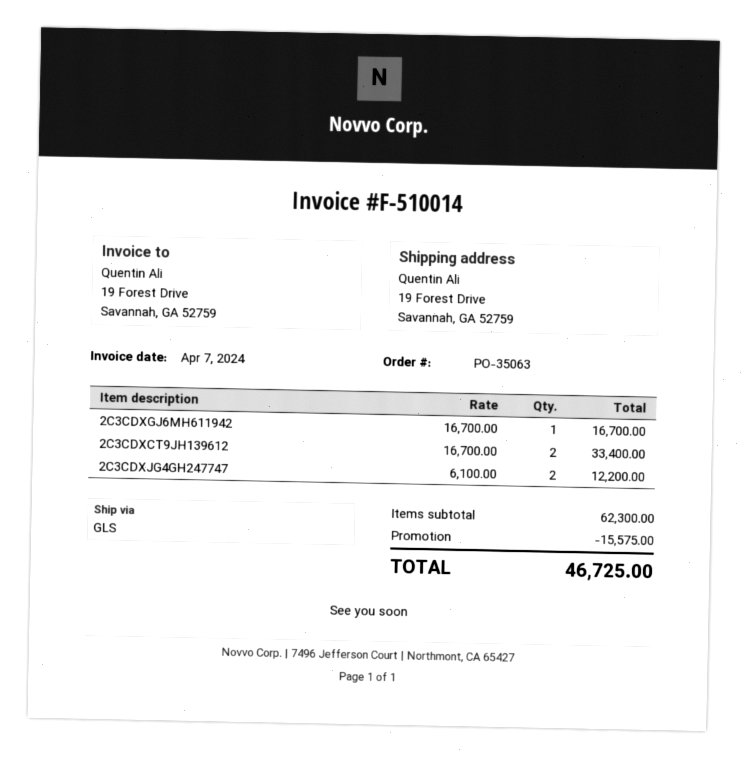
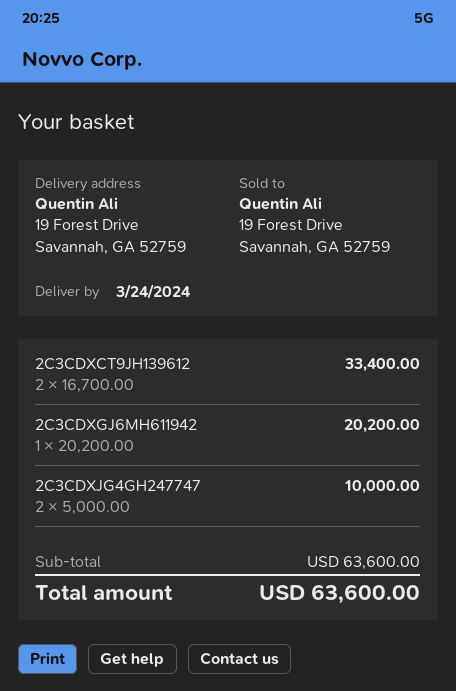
2C3CDXGJ6MH611942: 1 x 16700.00 = 16700.00 -> 1 x 20200.00 = 20200.00
2C3CDXJG4GH247747: 2 x 6100.00 = 12200.00 -> 2 x 5000.00 = 10000.00
subtotal: 62300.00 -> 63600.00
discount: 15575.00 -> none
total: 46725.00 -> 63600.00

